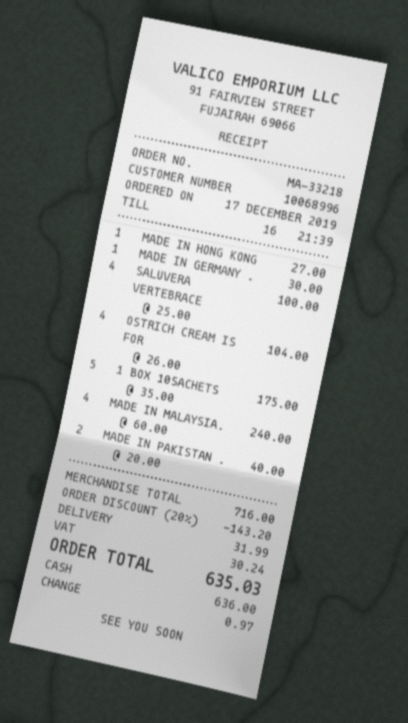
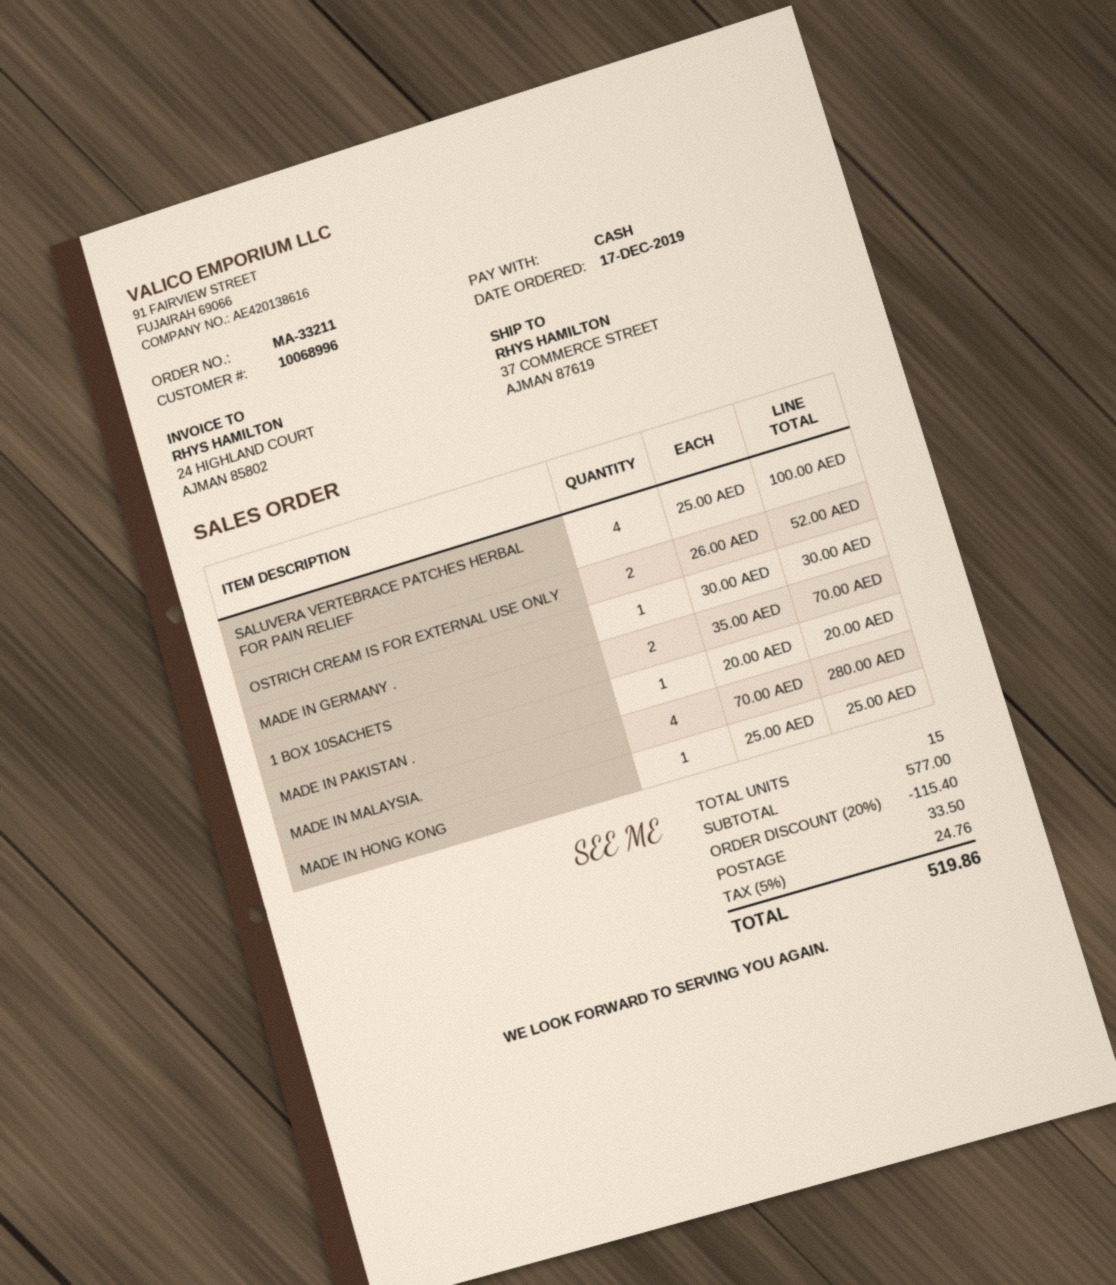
order number: MA-33218 -> MA-33211
MADE IN HONG KONG: 1 x 27.00 = 27.00 -> 1 x 25.00 = 25.00
OSTRICH CREAM IS FOR: 4 x 26.00 = 104.00 -> 2 x 26.00 = 52.00
1 BOX 10SACHETS: 5 x 35.00 = 175.00 -> 2 x 35.00 = 70.00
MADE IN MALAYSIA.: 4 x 60.00 = 240.00 -> 4 x 70.00 = 280.00
MADE IN PAKISTAN .: 2 x 20.00 = 40.00 -> 1 x 20.00 = 20.00
subtotal: 716.00 -> 577.00
discount: 20% = 143.20 -> 20% = 115.40
shipping: 31.99 -> 33.50
tax: 30.24 -> 24.76
total: 635.03 -> 519.86

